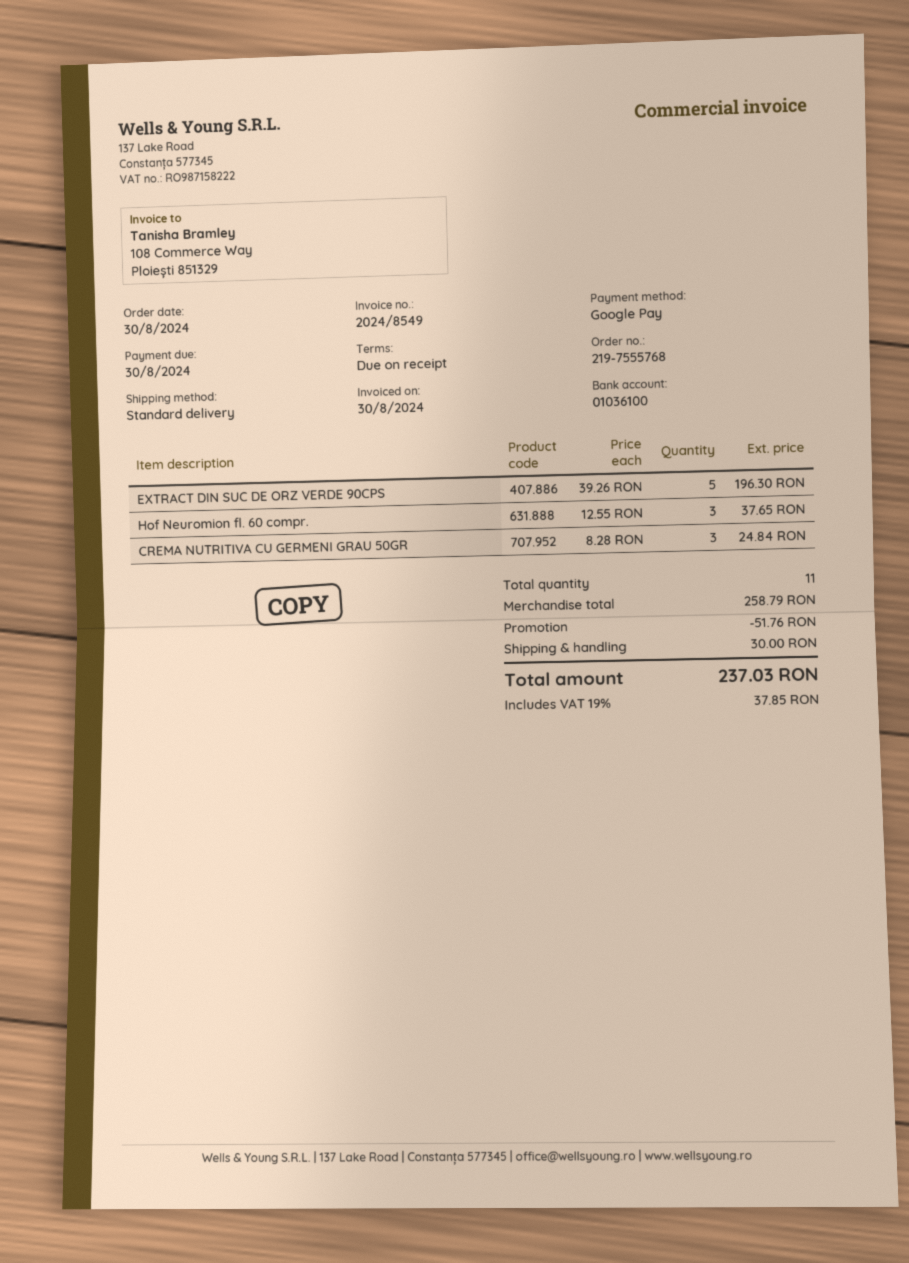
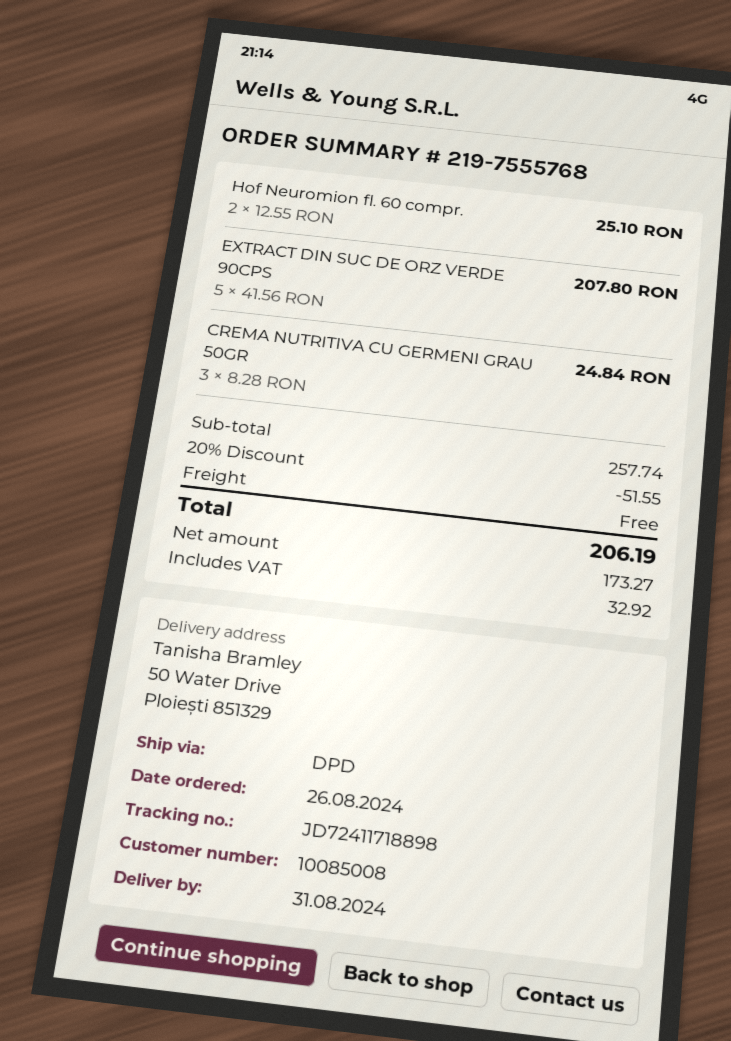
order date: 2024-08-30 -> 2024-08-26
shipping method: standard -> DPD
EXTRACT DIN SUC DE ORZ VERDE 90CPS: 5 x 39.26 = 196.30 -> 5 x 41.56 = 207.80
Hof Neuromion fl. 60 compr.: 3 x 12.55 = 37.65 -> 2 x 12.55 = 25.10
subtotal: 258.79 -> 257.74
discount: 51.76 -> 51.55
shipping: 30.00 -> 0.00
tax: 37.85 -> 32.92
total: 237.03 -> 206.19

